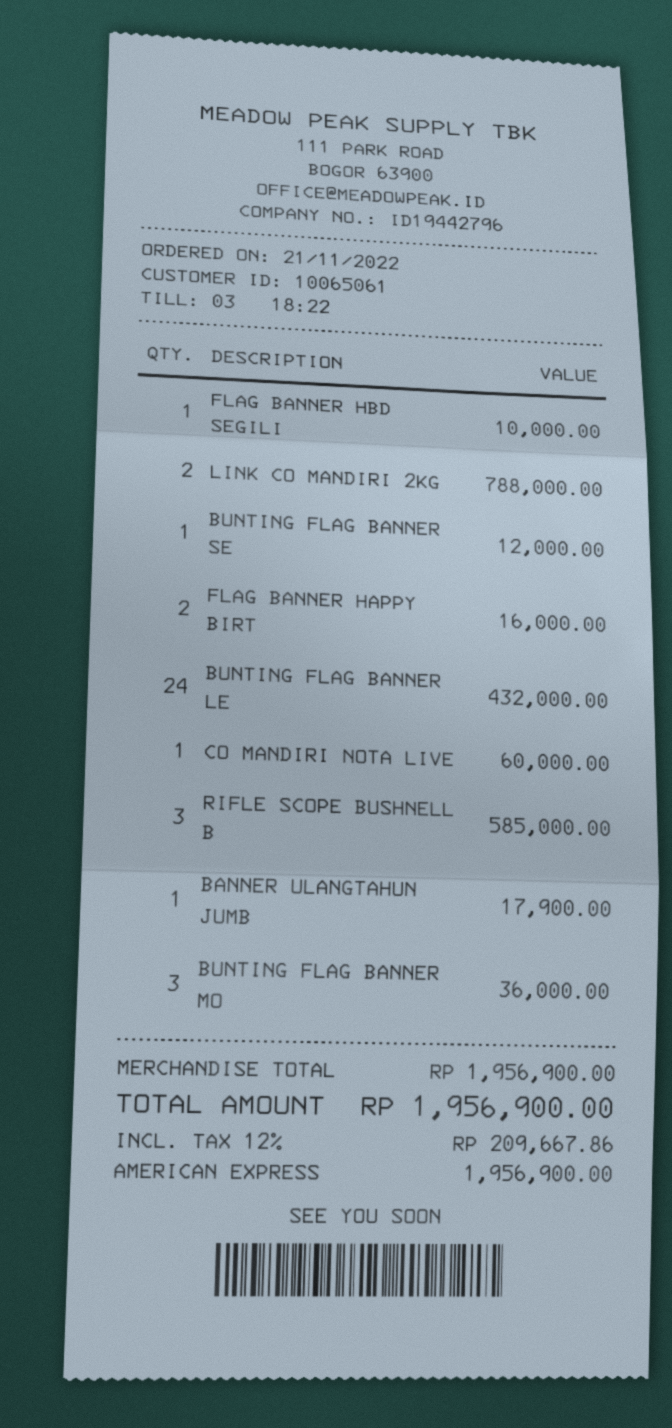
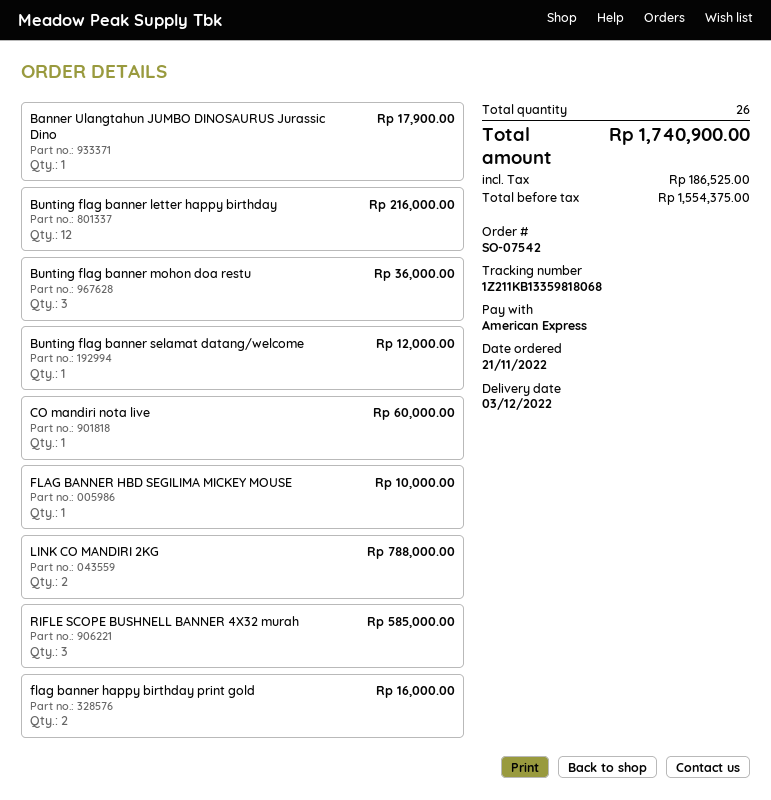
BUNTING FLAG BANNER LE: 24 for 432000.00 -> 12 for 216000.00
tax: 209667.86 -> 186525.00
total: 1956900.00 -> 1740900.00

